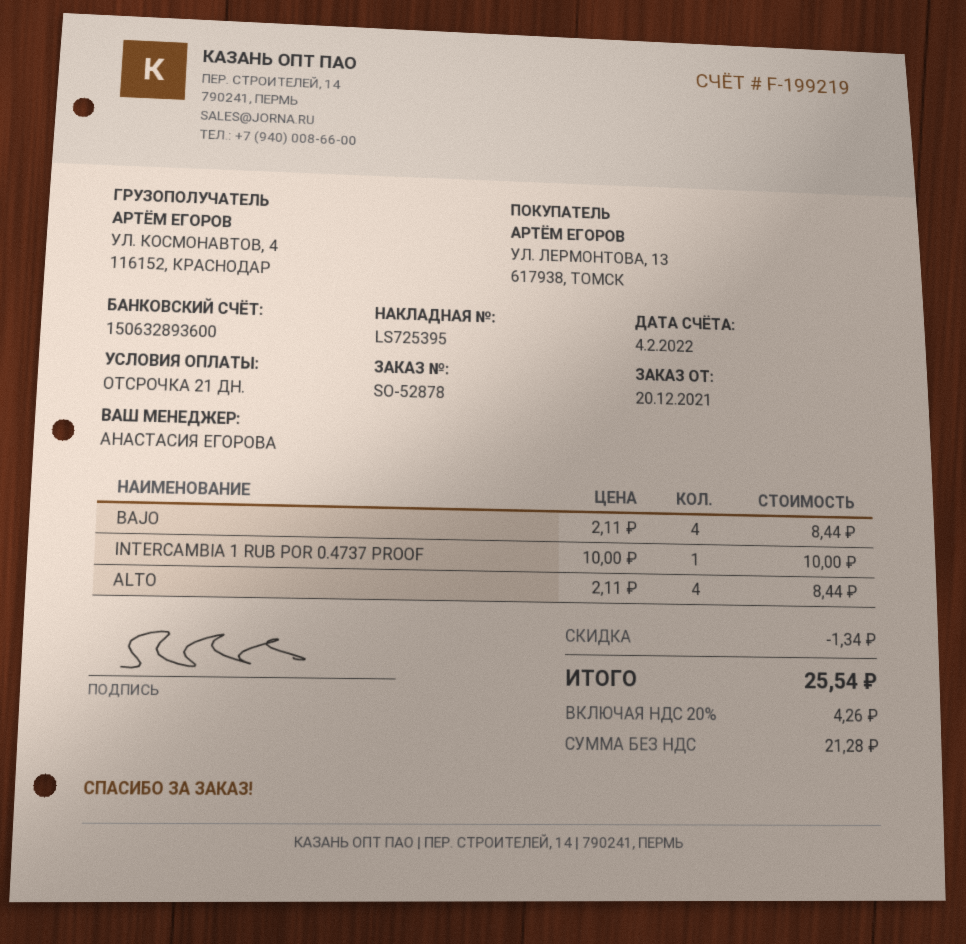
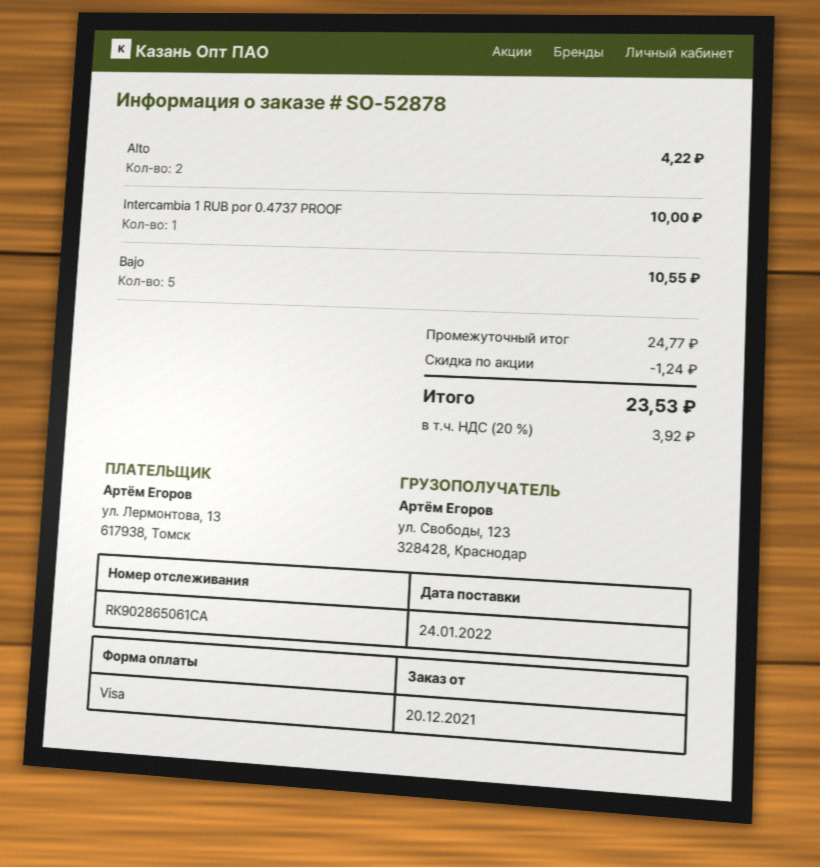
ship to: УЛ. КОСМОНАВТОВ, 4, 116152, КРАСНОДАР -> ул. Свободы, 123, 328428, Краснодар
BAJO: 4 for 8.44 -> 5 for 10.55
ALTO: 4 for 8.44 -> 2 for 4.22
discount: 1.34 -> 1.24
tax: 20% = 4.26 -> 20% = 3.92
total: 25.54 -> 23.53

